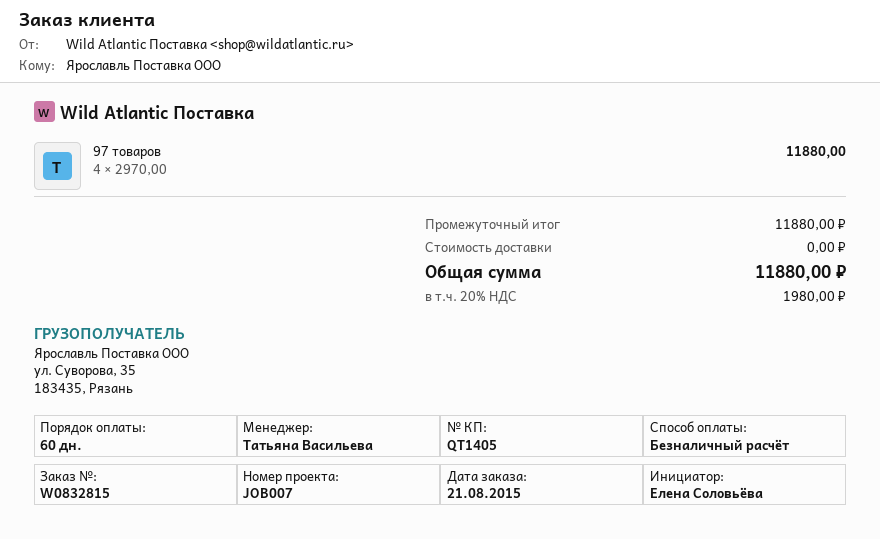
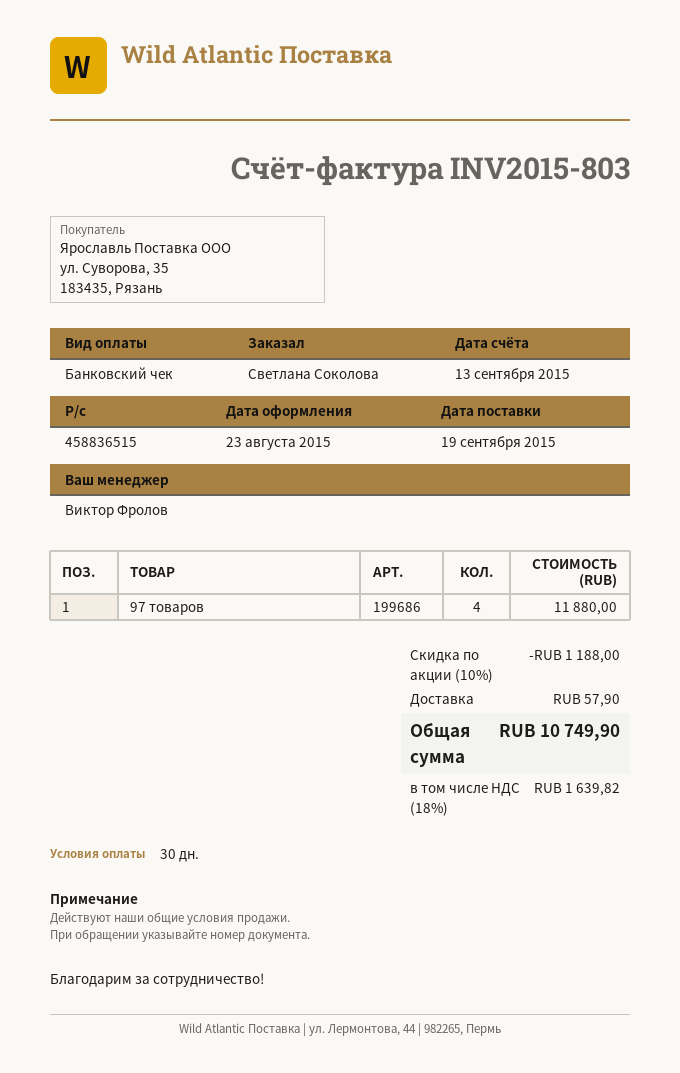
order date: 2015-08-21 -> 2015-08-23
payment terms: 60 days -> 30 days
ordered by: Елена Соловьёва -> Светлана Соколова
sales rep: Татьяна Васильева -> Виктор Фролов
payment method: bank transfer -> cheque
discount: none -> 10% = 1188.00
shipping: 0.00 -> 57.90
tax: 20% = 1980.00 -> 18% = 1639.82
total: 11880.00 -> 10749.90

